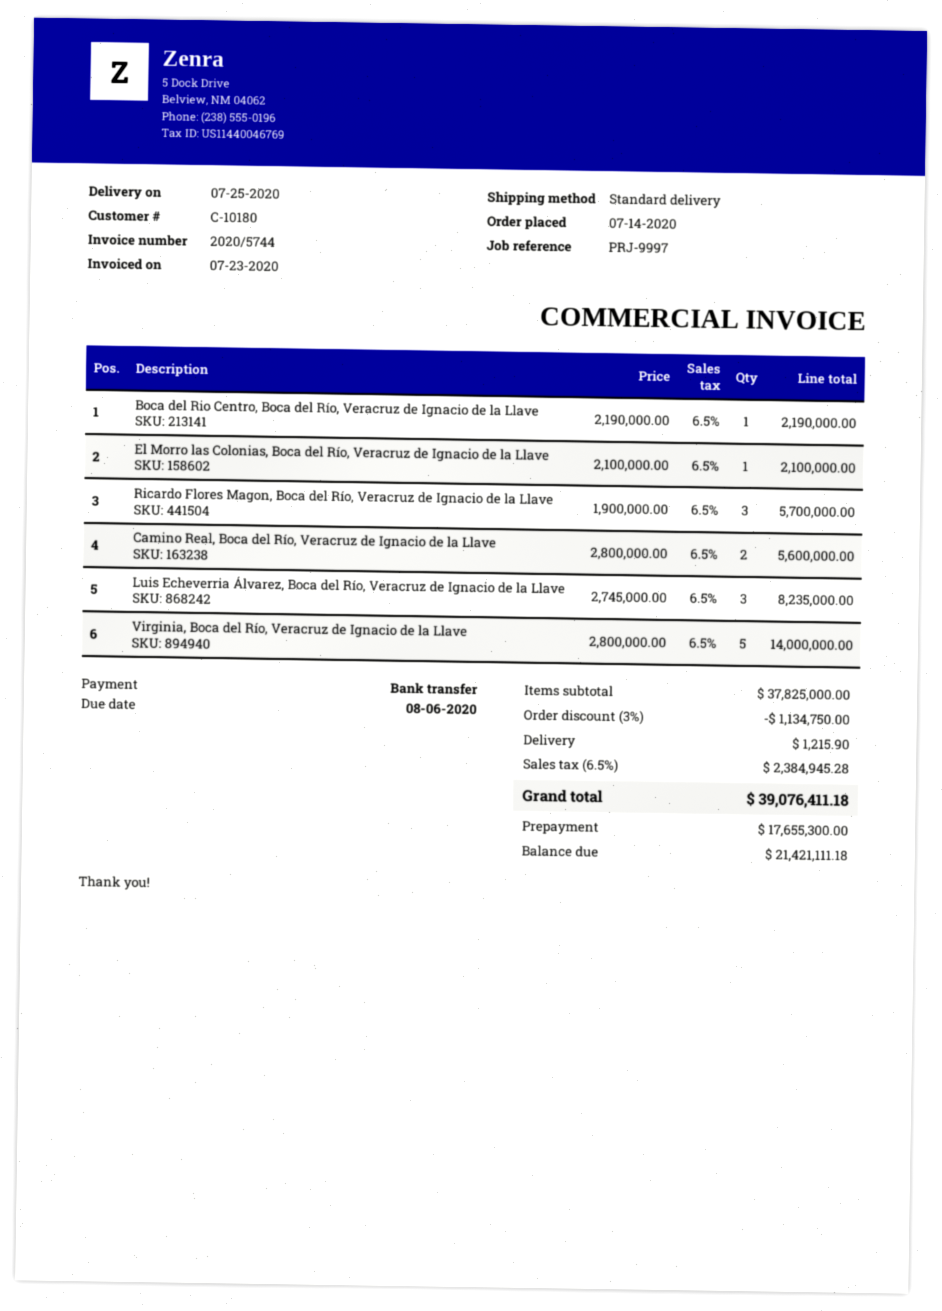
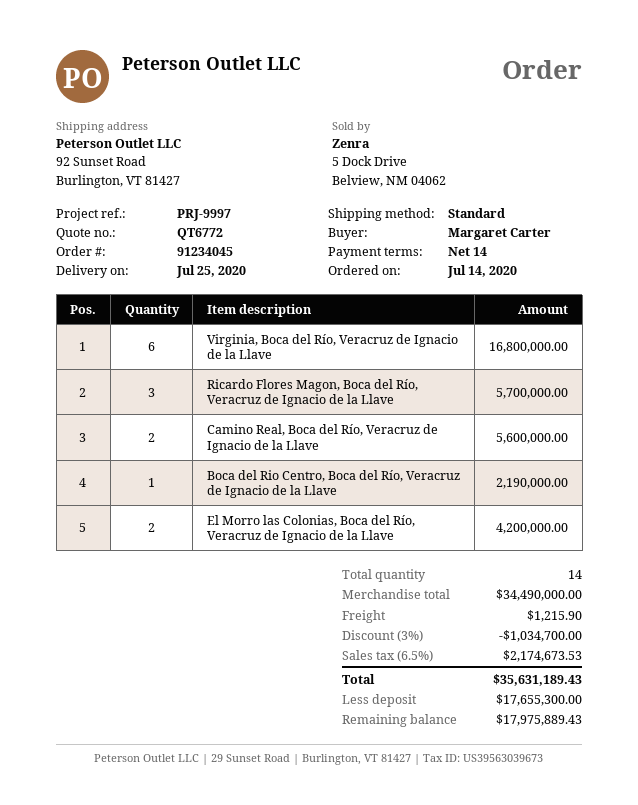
El Morro las Colonias, Boca del Río, Veracruz de Ignacio de la Llave: 1 for 2100000.00 -> 2 for 4200000.00
Luis Echeverria Álvarez, Boca del Río, Veracruz de Ignacio de la Llave: 3 for 8235000.00 -> none
Virginia, Boca del Río, Veracruz de Ignacio de la Llave: 5 for 14000000.00 -> 6 for 16800000.00
subtotal: 37825000.00 -> 34490000.00
discount: 3% = 1134750.00 -> 3% = 1034700.00
tax: 6.5% = 2384945.28 -> 6.5% = 2174673.53
total: 39076411.18 -> 35631189.43
balance: 21421111.18 -> 17975889.43

